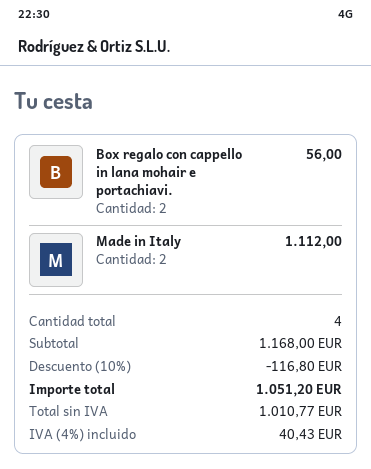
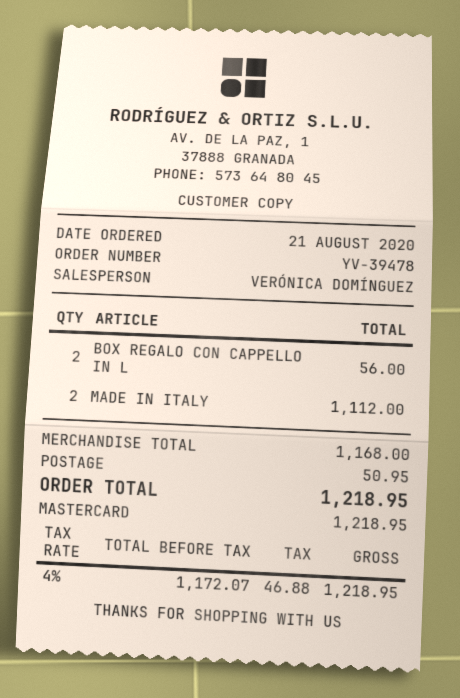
discount: 10% = 116.80 -> none
shipping: none -> 50.95
net: 1010.77 -> 1172.07
tax: 4% = 40.43 -> 4% = 46.88
total: 1051.20 -> 1218.95

